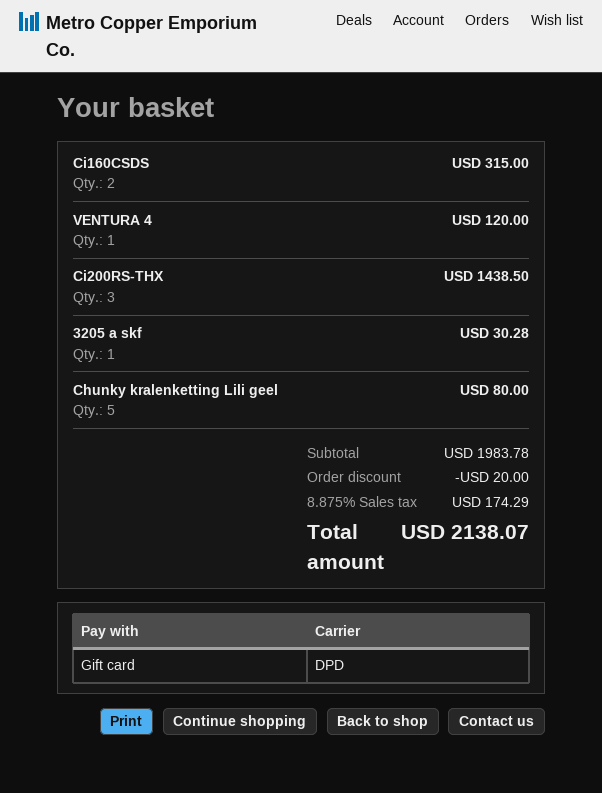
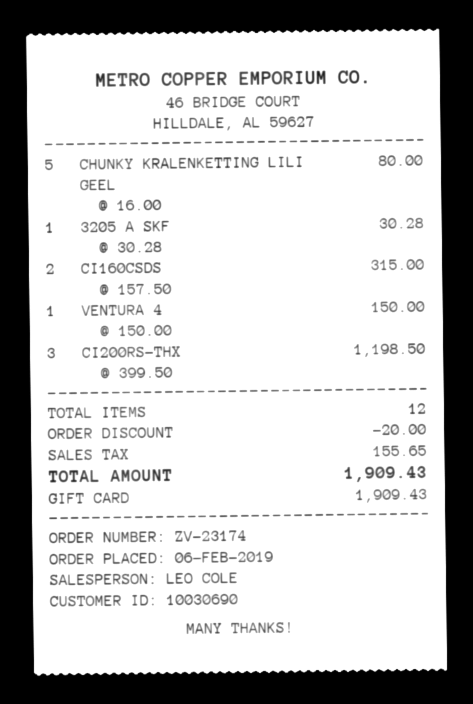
VENTURA 4: 1 for 120.00 -> 1 for 150.00
Ci200RS-THX: 3 for 1438.50 -> 3 for 1198.50
tax: 174.29 -> 155.65
total: 2138.07 -> 1909.43

